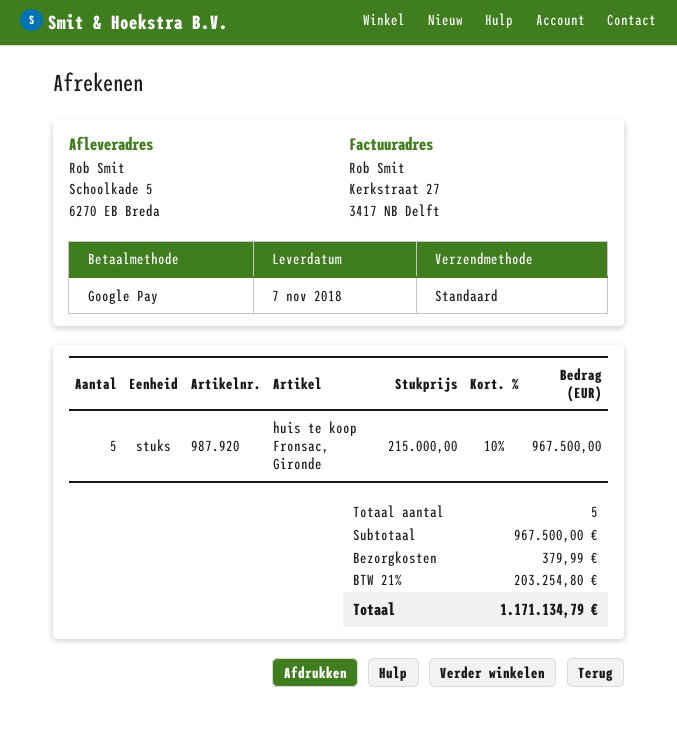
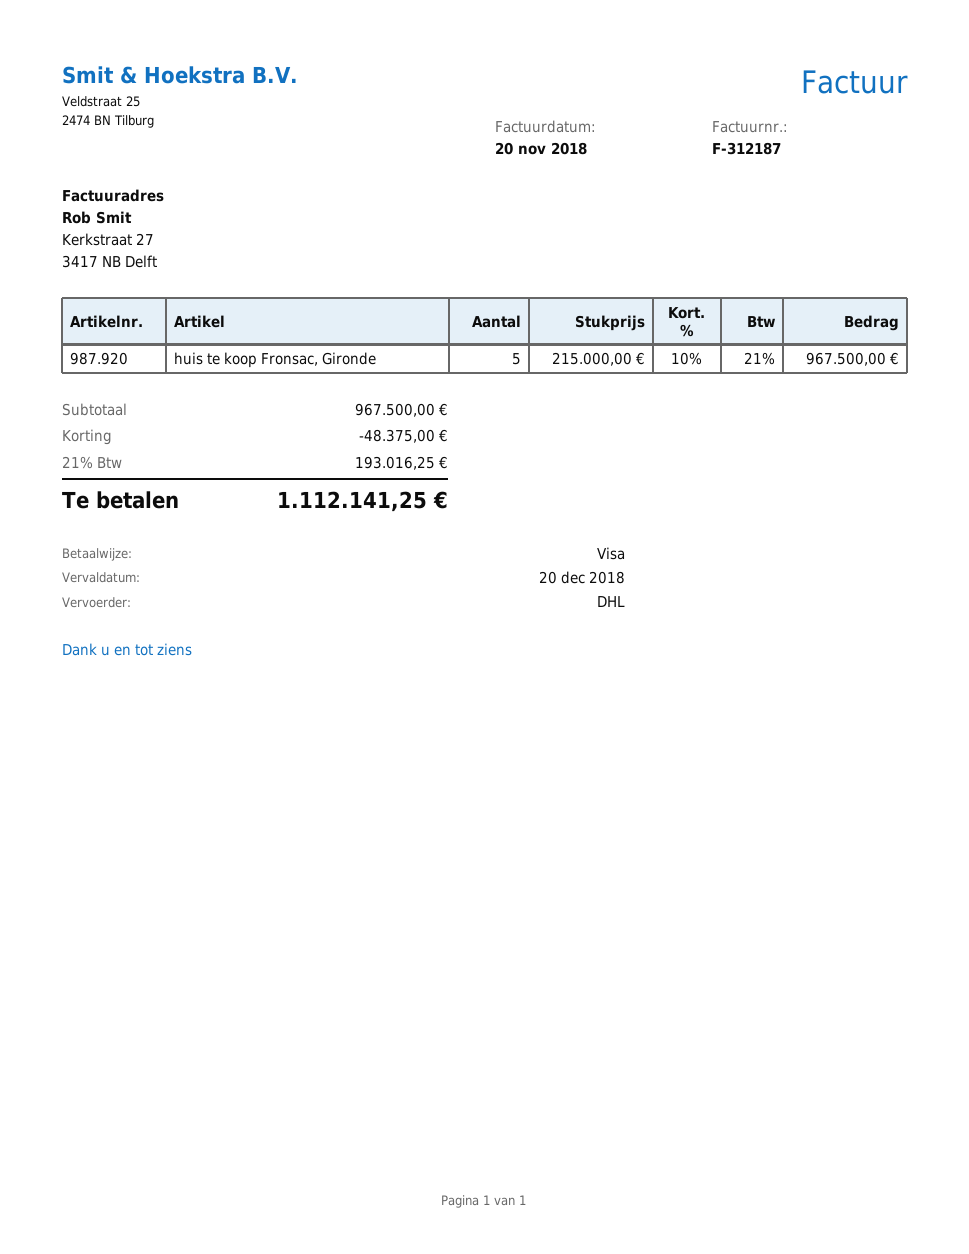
payment method: Google Pay -> Visa
shipping method: standard -> DHL
discount: none -> 48375.00
shipping: 379.99 -> none
tax: 21% = 203254.80 -> 21% = 193016.25
total: 1171134.79 -> 1112141.25

